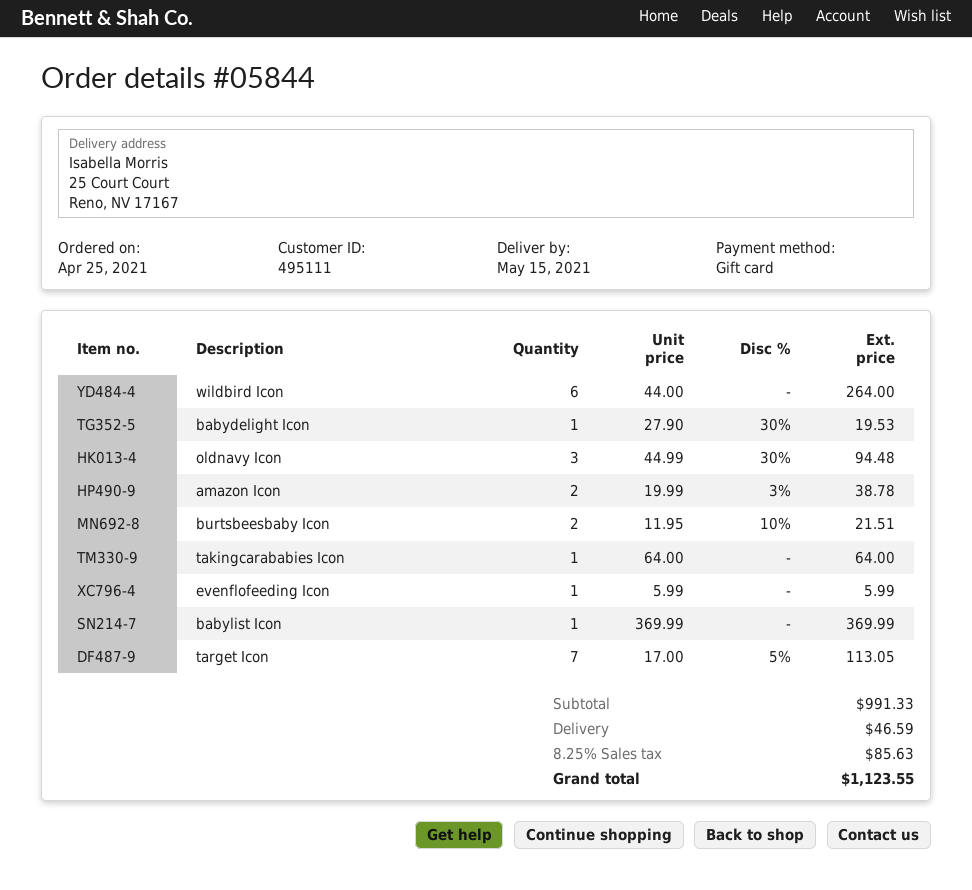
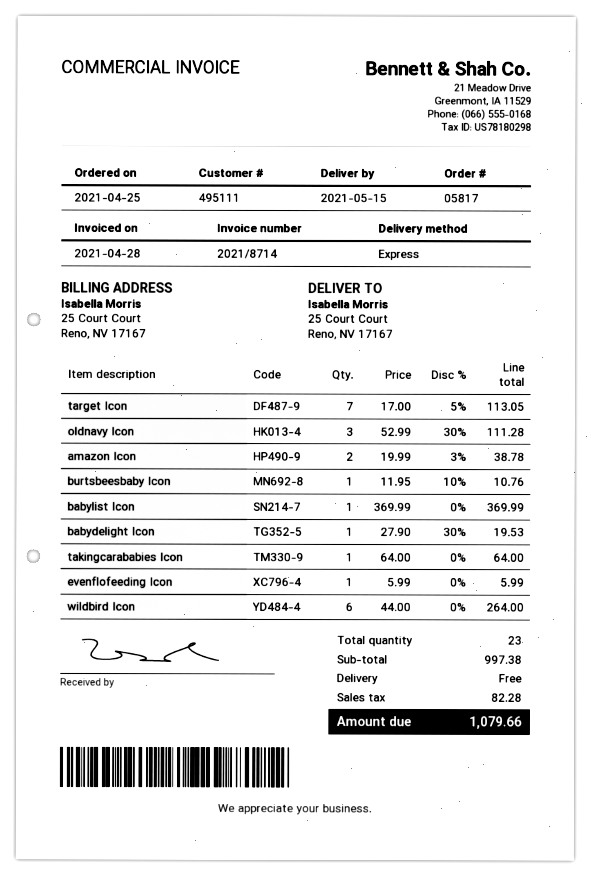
order number: 05844 -> 05817
oldnavy Icon: 3 x 44.99 - 30% = 94.48 -> 3 x 52.99 - 30% = 111.28
burtsbeesbaby Icon: 2 x 11.95 - 10% = 21.51 -> 1 x 11.95 - 10% = 10.76
subtotal: 991.33 -> 997.38
shipping: 46.59 -> 0.00
tax: 85.63 -> 82.28
total: 1123.55 -> 1079.66

